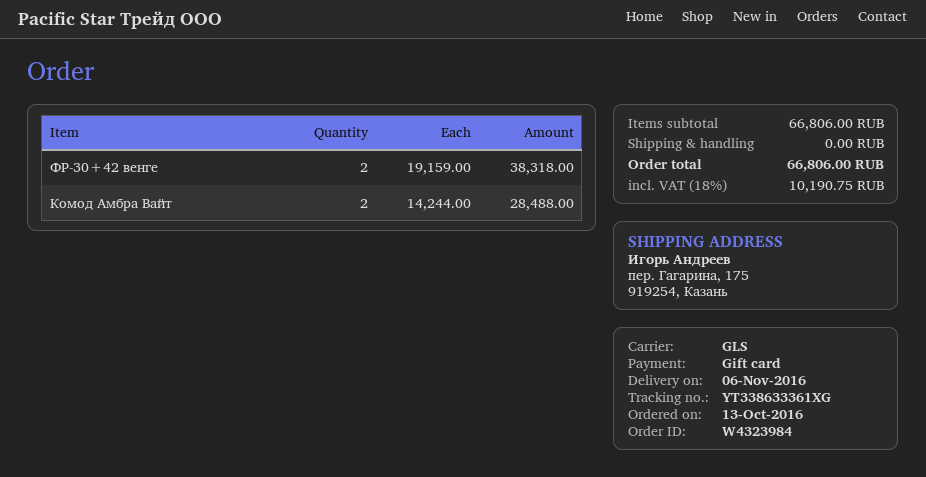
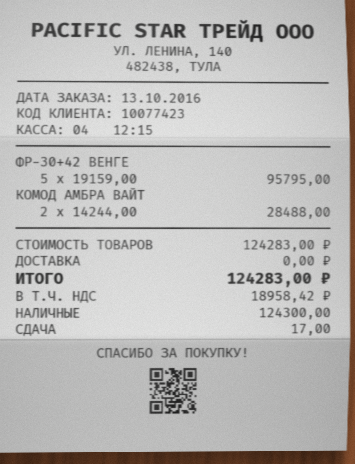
payment method: gift card -> cash
ФР-30+42 венге: 2 x 19159.00 = 38318.00 -> 5 x 19159.00 = 95795.00
subtotal: 66806.00 -> 124283.00
tax: 10190.75 -> 18958.42
total: 66806.00 -> 124283.00

